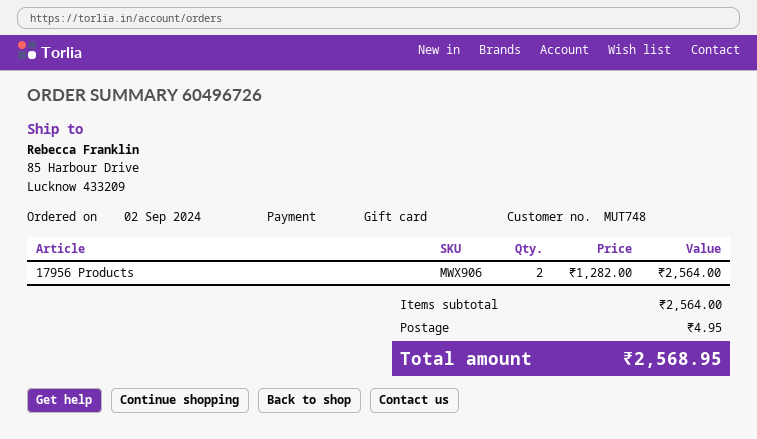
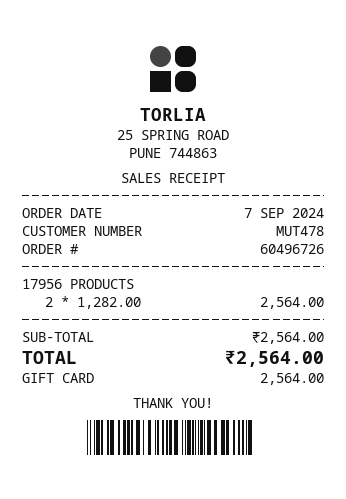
order date: 2024-09-02 -> 2024-09-07
customer number: MUT748 -> MUT478
shipping: 4.95 -> none
total: 2568.95 -> 2564.00

